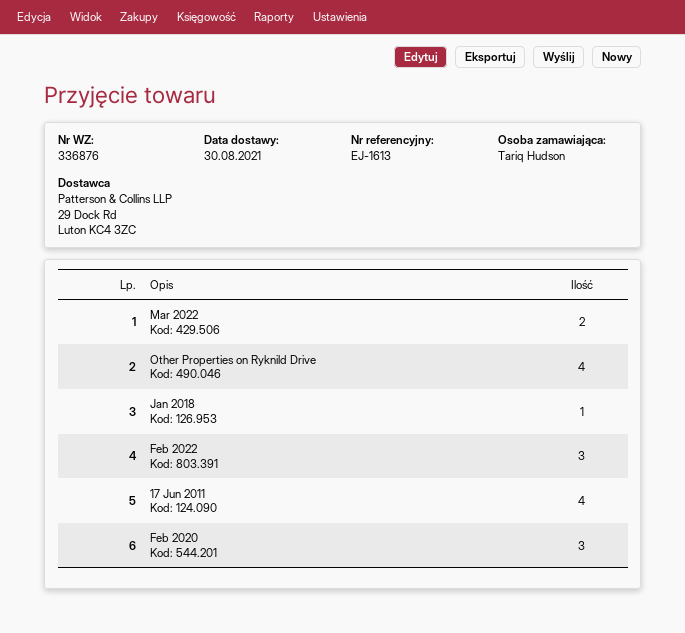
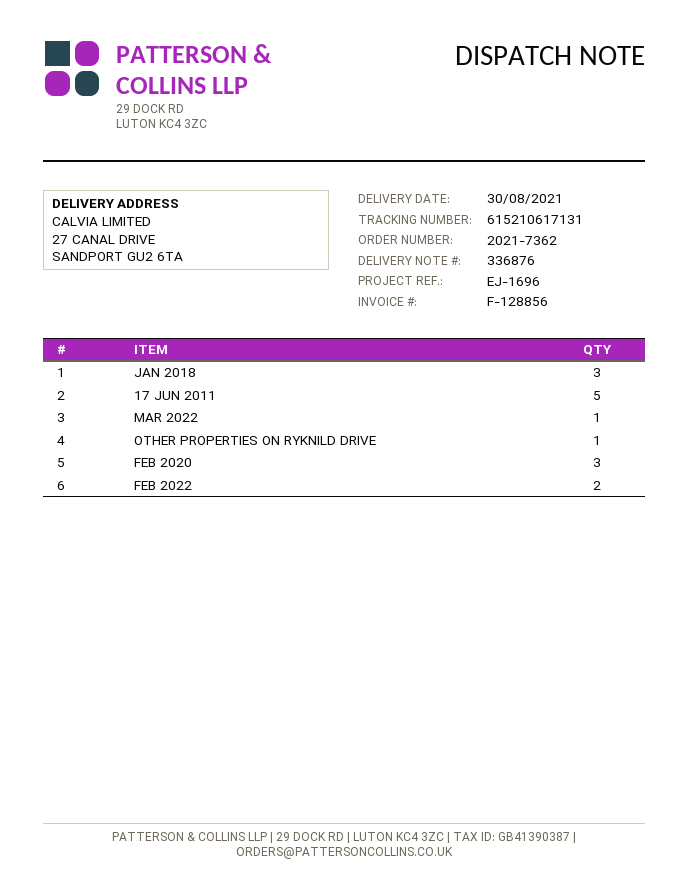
reference: EJ-1613 -> EJ-1696
Mar 2022: 2 -> 1
Other Properties on Ryknild Drive: 4 -> 1
Jan 2018: 1 -> 3
Feb 2022: 3 -> 2
17 Jun 2011: 4 -> 5

